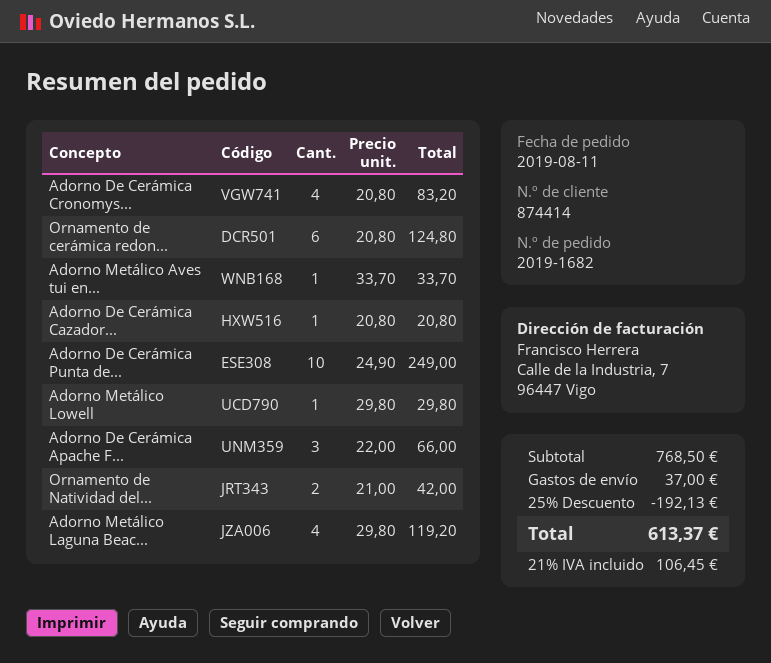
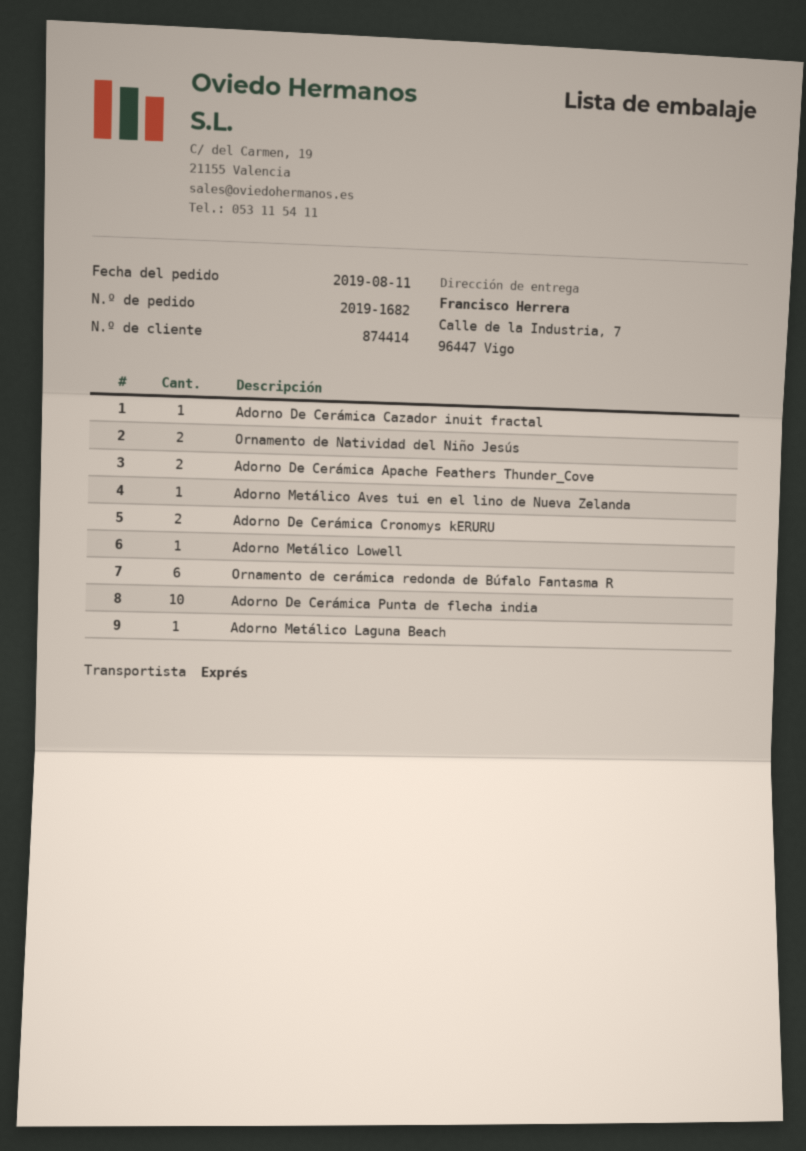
Adorno De Cerámica Cronomys...: 4 -> 2
Adorno De Cerámica Apache F...: 3 -> 2
Adorno Metálico Laguna Beac...: 4 -> 1

